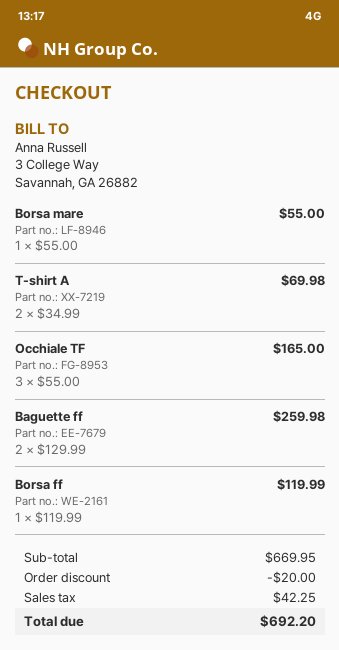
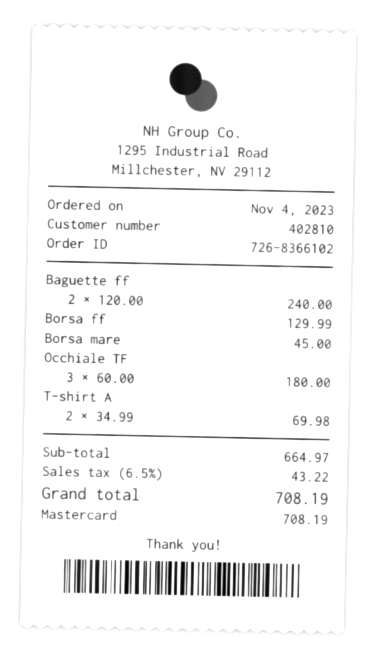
Borsa mare: 1 x 55.00 = 55.00 -> 1 x 45.00 = 45.00
Occhiale TF: 3 x 55.00 = 165.00 -> 3 x 60.00 = 180.00
Baguette ff: 2 x 129.99 = 259.98 -> 2 x 120.00 = 240.00
Borsa ff: 1 x 119.99 = 119.99 -> 1 x 129.99 = 129.99
subtotal: 669.95 -> 664.97
discount: 20.00 -> none
tax: 42.25 -> 43.22
total: 692.20 -> 708.19

